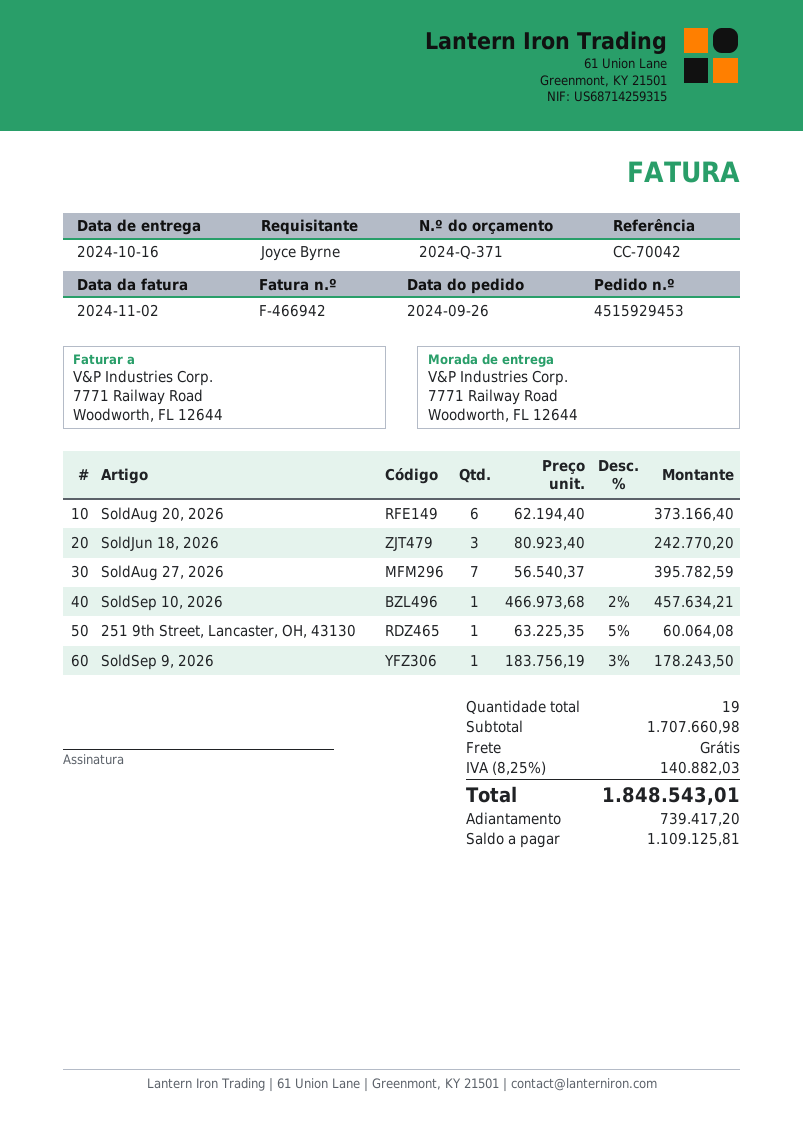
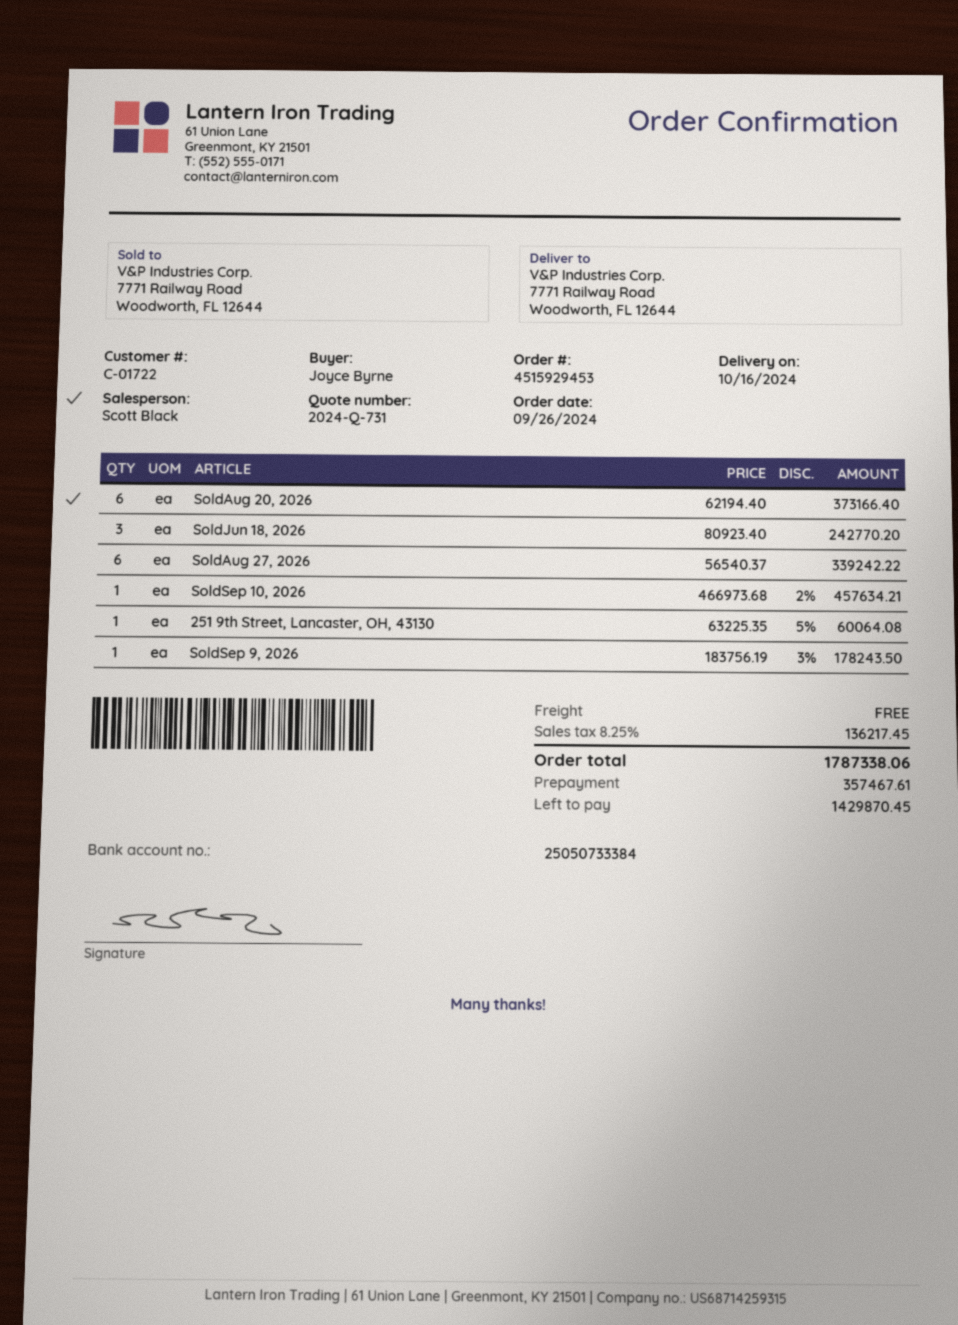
quote number: 2024-Q-371 -> 2024-Q-731
SoldAug 27, 2026: 7 x 56540.37 = 395782.59 -> 6 x 56540.37 = 339242.22
tax: 8.25% = 140882.03 -> 8.25% = 136217.45
total: 1848543.01 -> 1787338.06
deposit: 739417.20 -> 357467.61
balance: 1109125.81 -> 1429870.45

